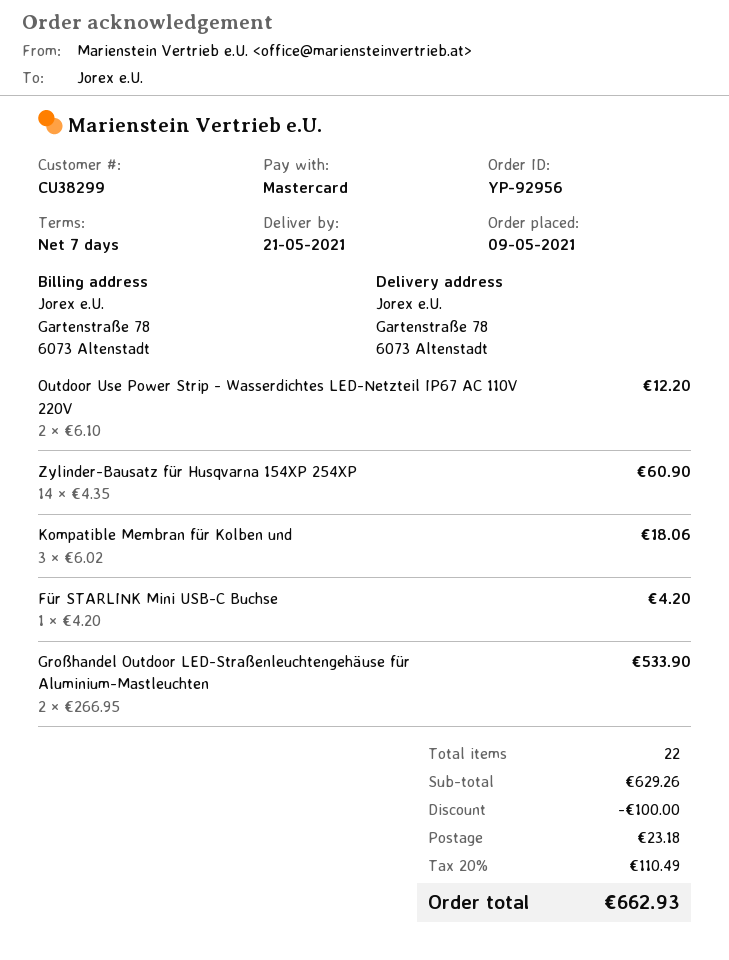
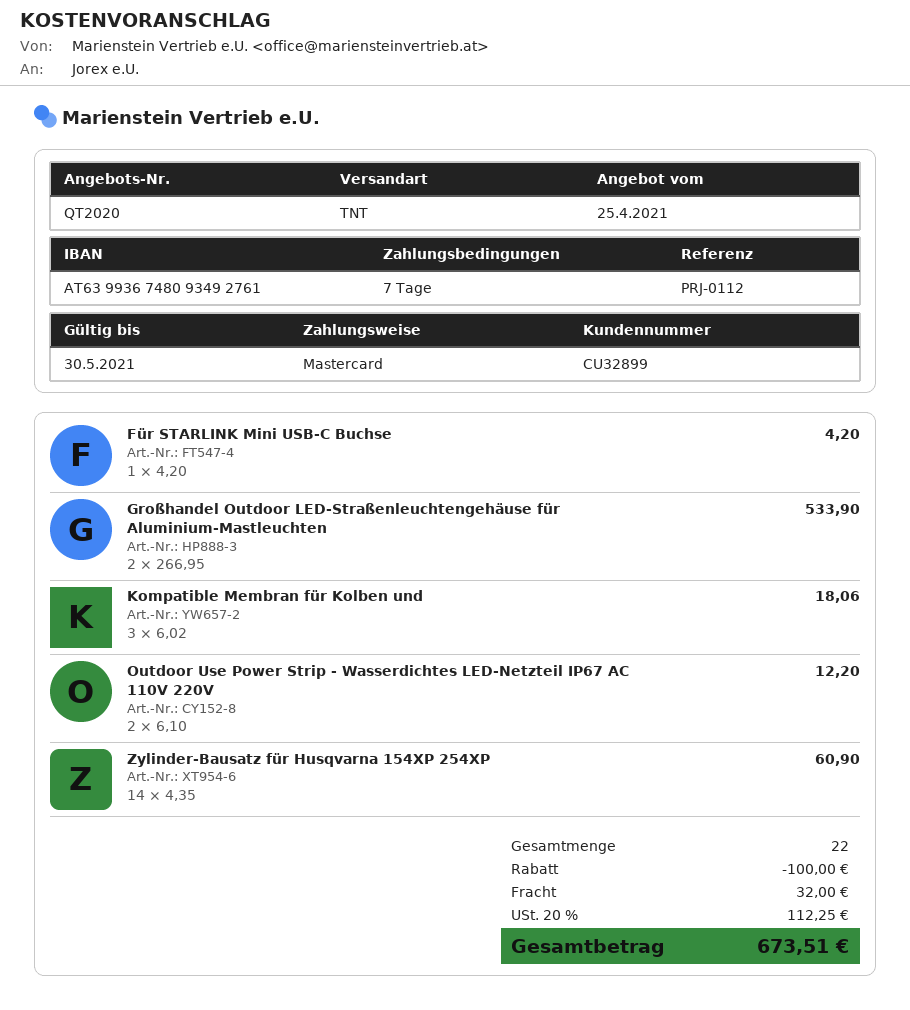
customer number: CU38299 -> CU32899
shipping: 23.18 -> 32.00
tax: 20% = 110.49 -> 20% = 112.25
total: 662.93 -> 673.51

